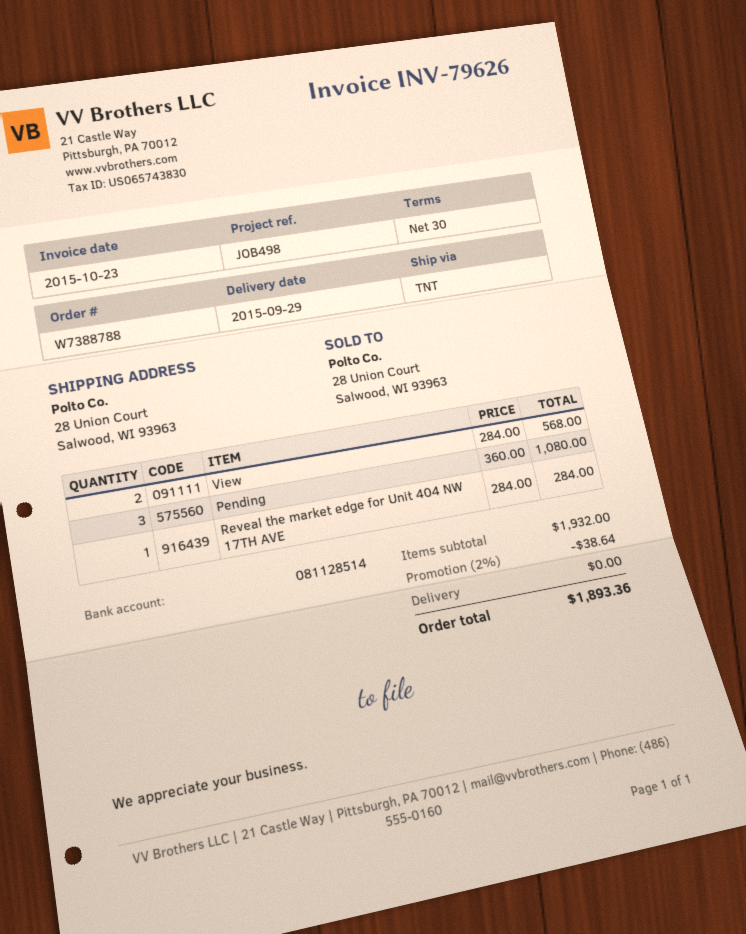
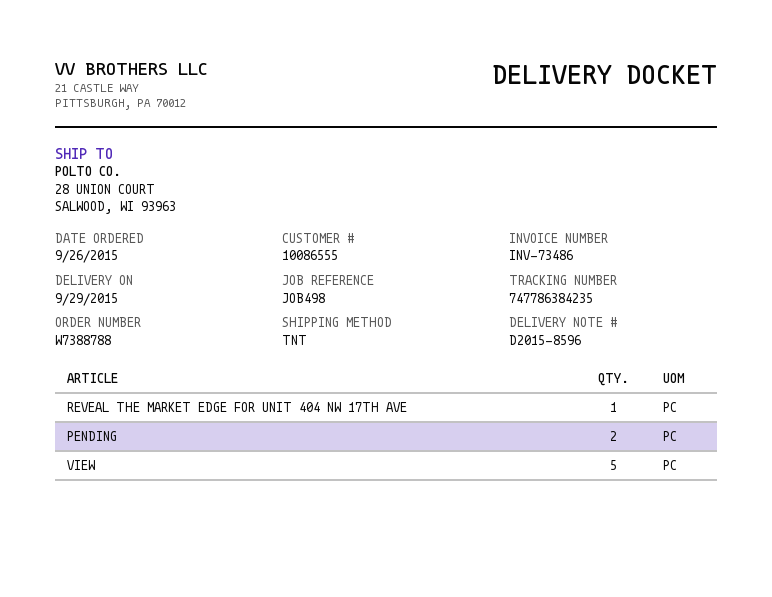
invoice number: INV-79626 -> INV-73486
View: 2 -> 5
Pending: 3 -> 2

